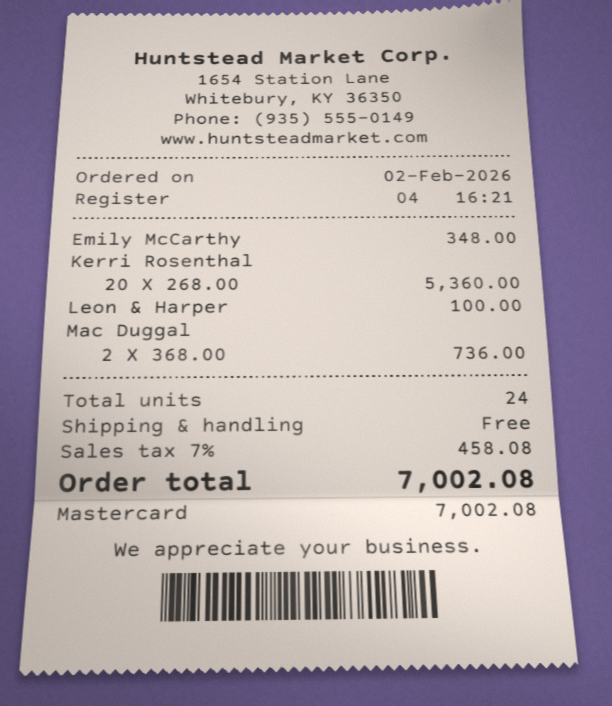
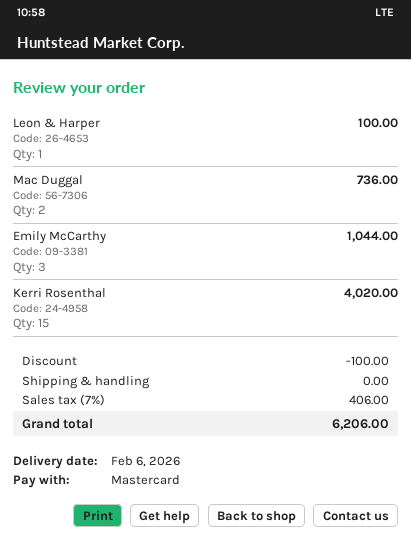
Emily McCarthy: 1 for 348.00 -> 3 for 1044.00
Kerri Rosenthal: 20 for 5360.00 -> 15 for 4020.00
discount: none -> 100.00
tax: 7% = 458.08 -> 7% = 406.00
total: 7002.08 -> 6206.00

